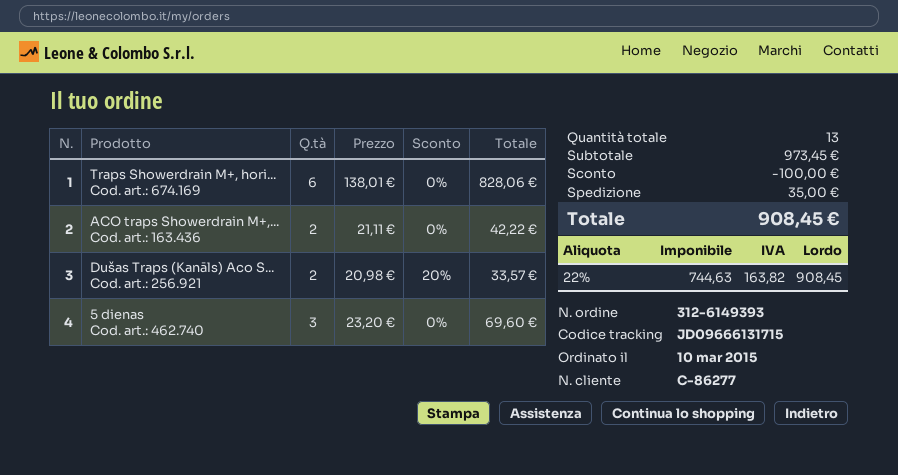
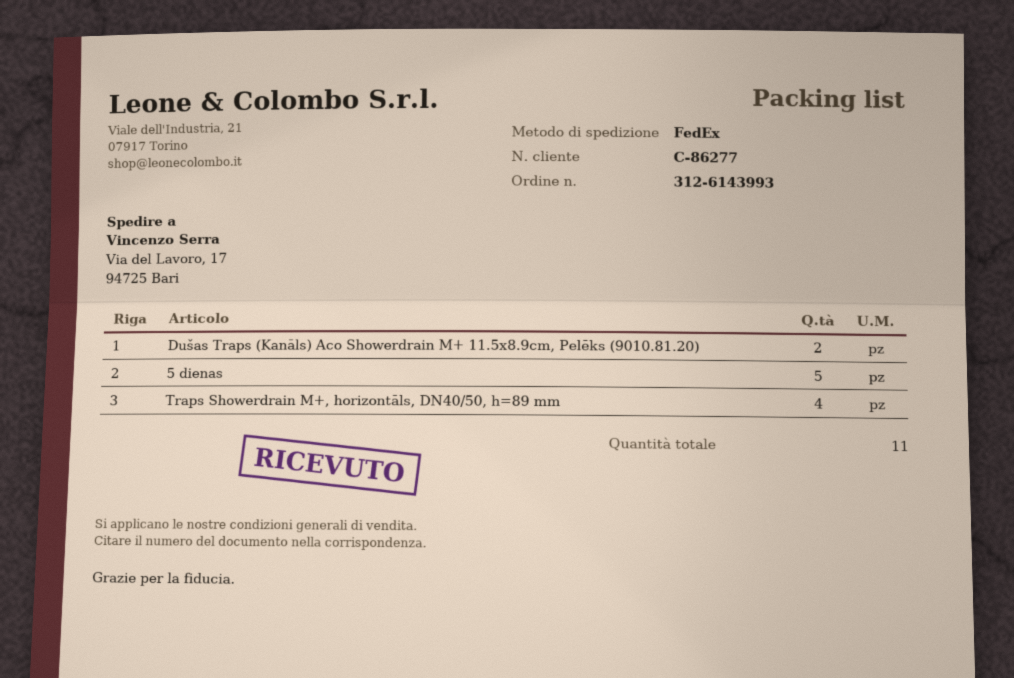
order number: 312-6149393 -> 312-6143993
Traps Showerdrain M+, hori...: 6 -> 4
ACO traps Showerdrain M+,...: 2 -> none
5 dienas: 3 -> 5
total quantity: 13 -> 11

